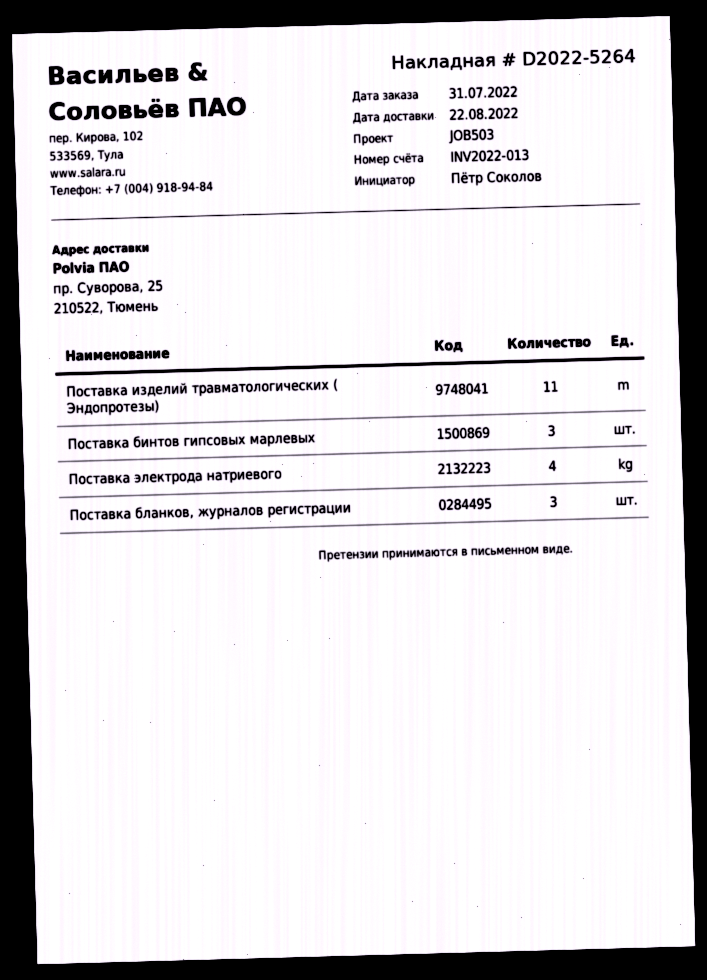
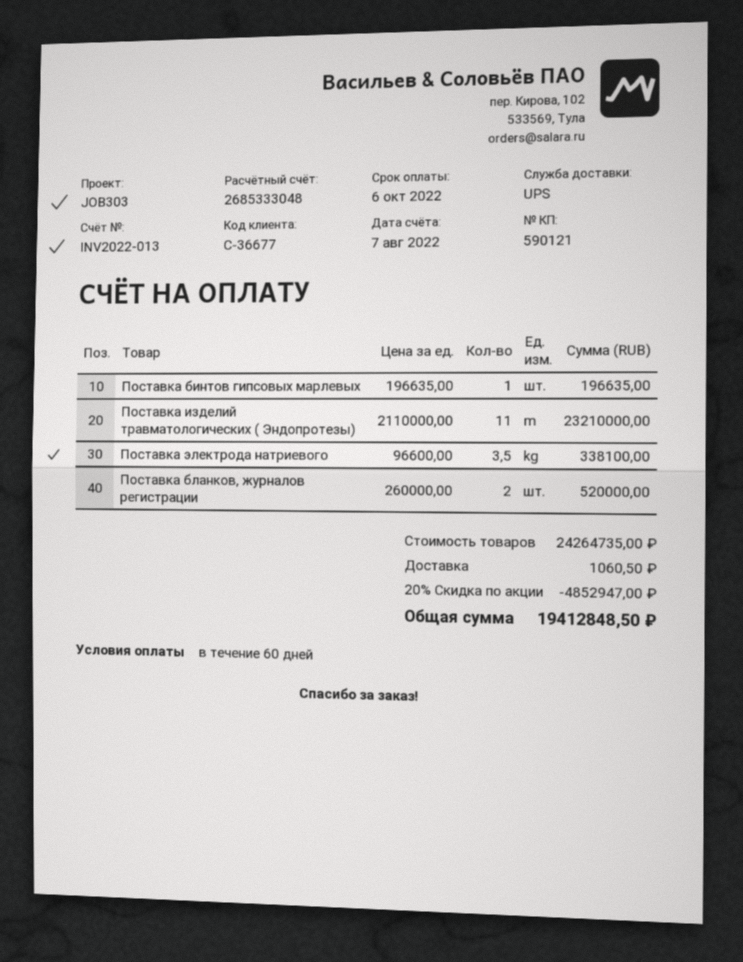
reference: JOB503 -> JOB303
Поставка бинтов гипсовых марлевых: 3 -> 1
Поставка электрода натриевого: 4 -> 3.5
Поставка бланков, журналов регистрации: 3 -> 2

